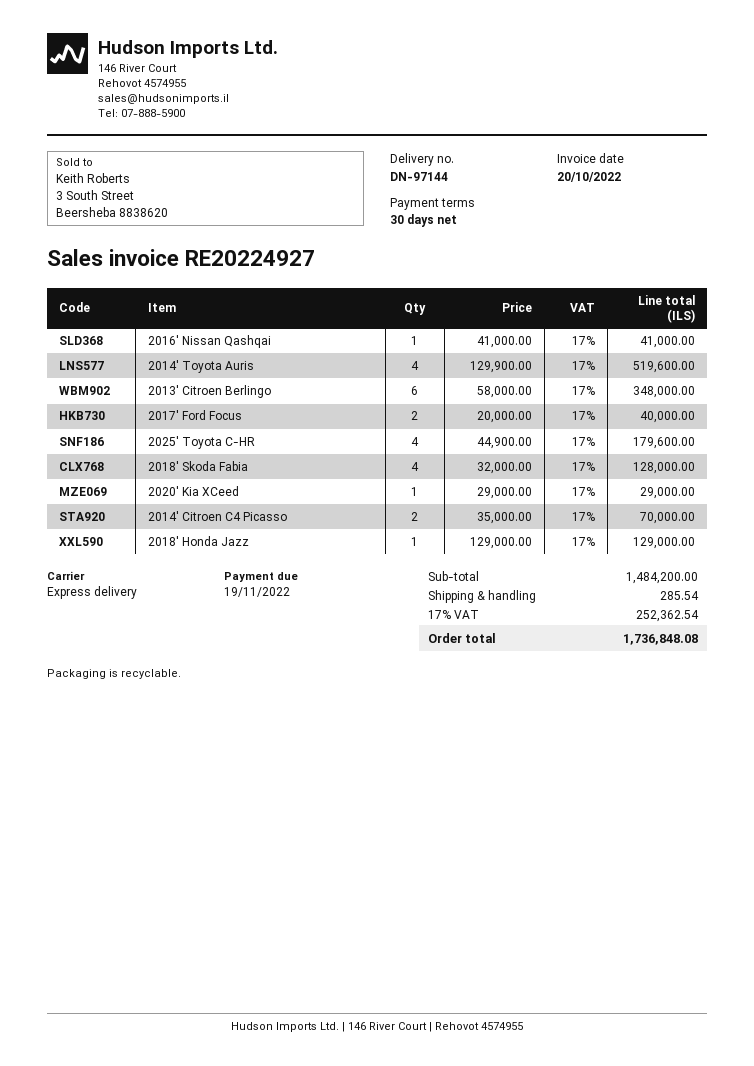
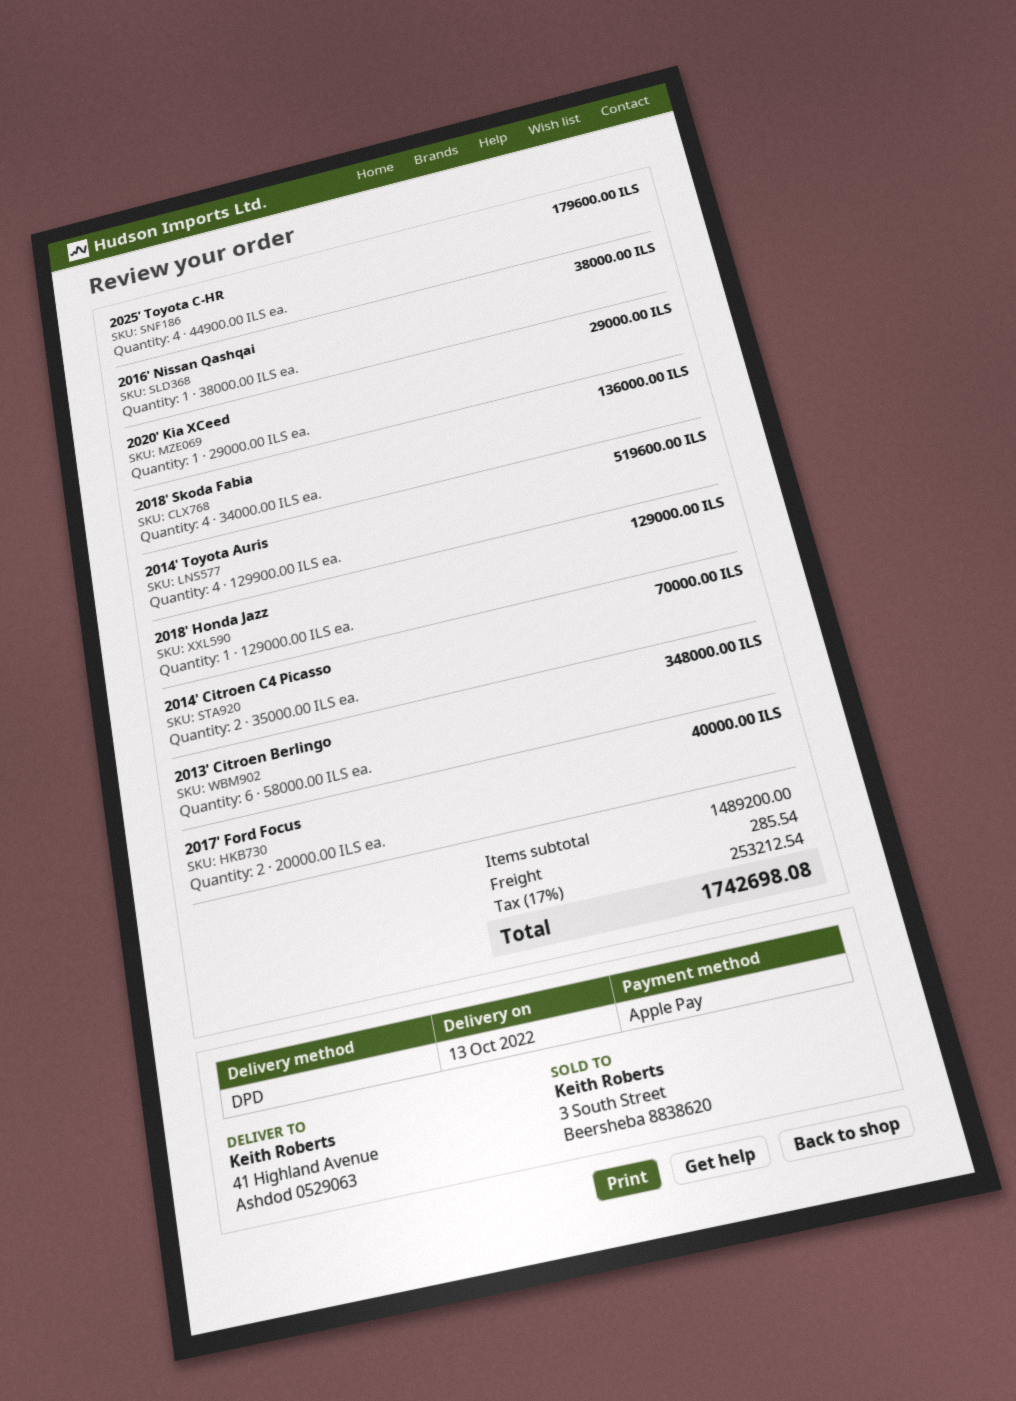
shipping method: express -> DPD
2016' Nissan Qashqai: 1 x 41000.00 = 41000.00 -> 1 x 38000.00 = 38000.00
2018' Skoda Fabia: 4 x 32000.00 = 128000.00 -> 4 x 34000.00 = 136000.00
subtotal: 1484200.00 -> 1489200.00
tax: 17% = 252362.54 -> 17% = 253212.54
total: 1736848.08 -> 1742698.08

